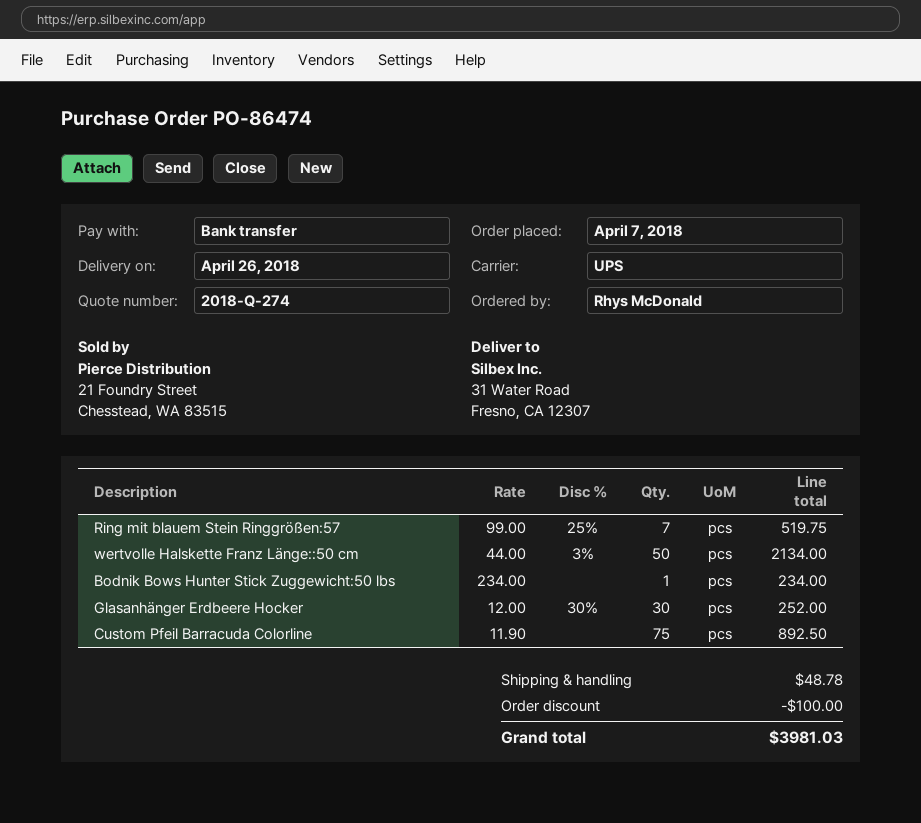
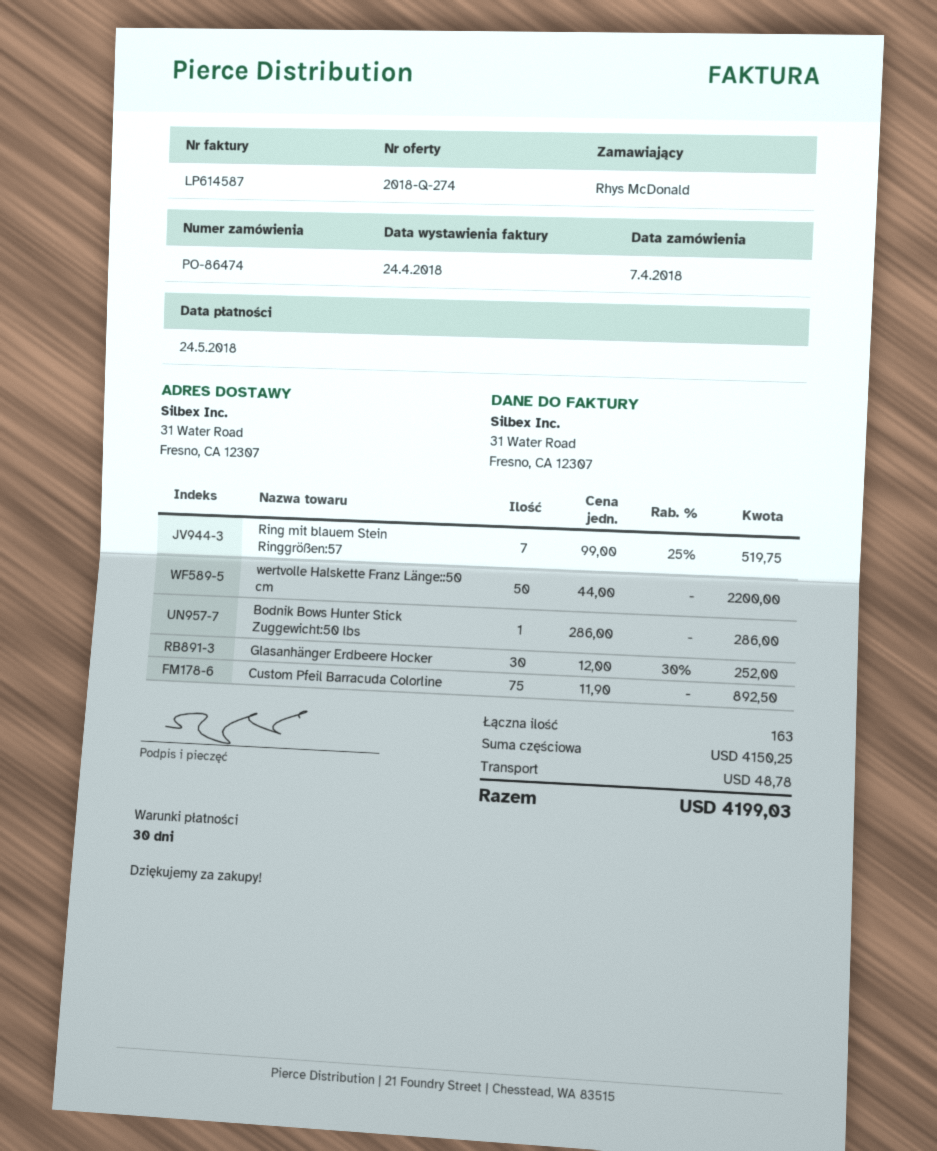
wertvolle Halskette Franz Länge::50 cm: 50 x 44.00 - 3% = 2134.00 -> 50 x 44.00 = 2200.00
Bodnik Bows Hunter Stick Zuggewicht:50 lbs: 1 x 234.00 = 234.00 -> 1 x 286.00 = 286.00
discount: 100.00 -> none
total: 3981.03 -> 4199.03

